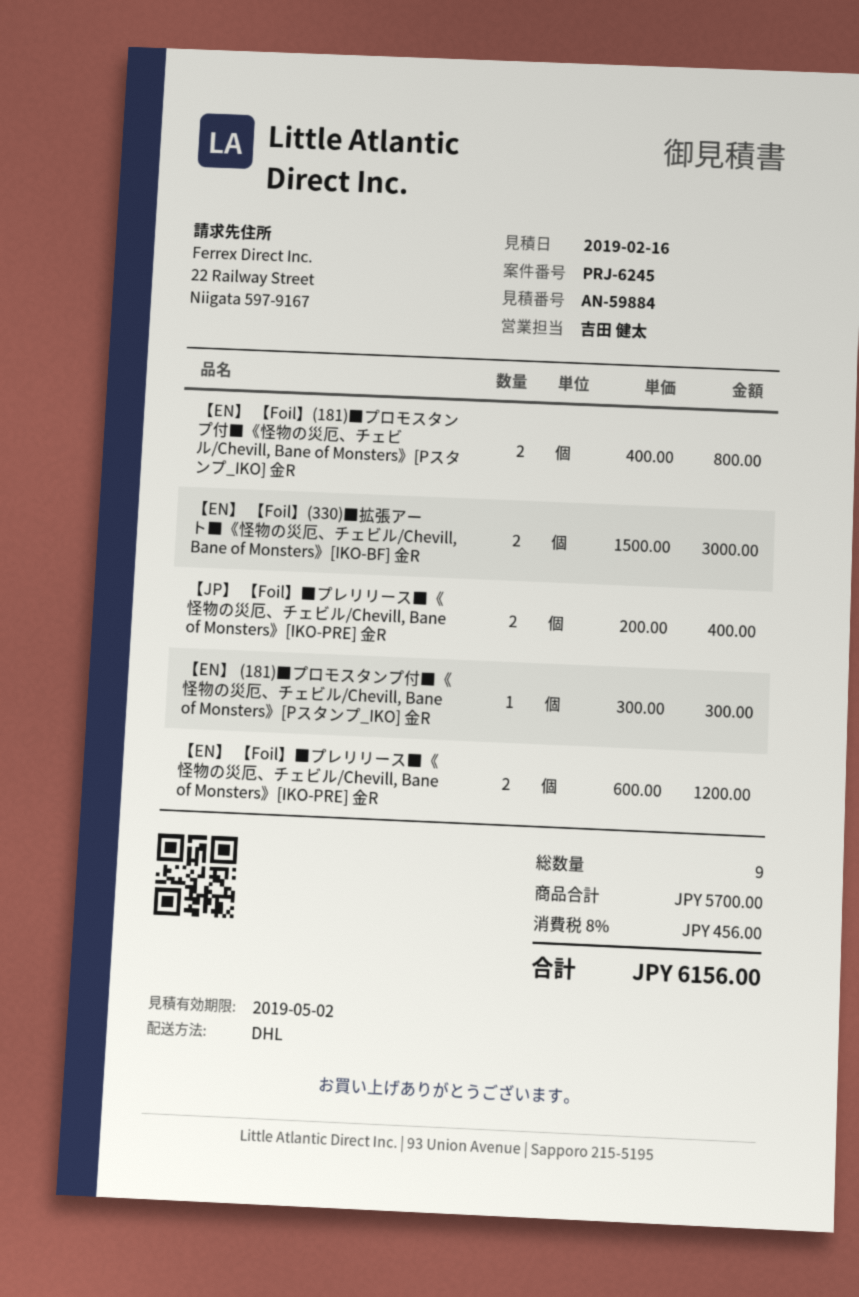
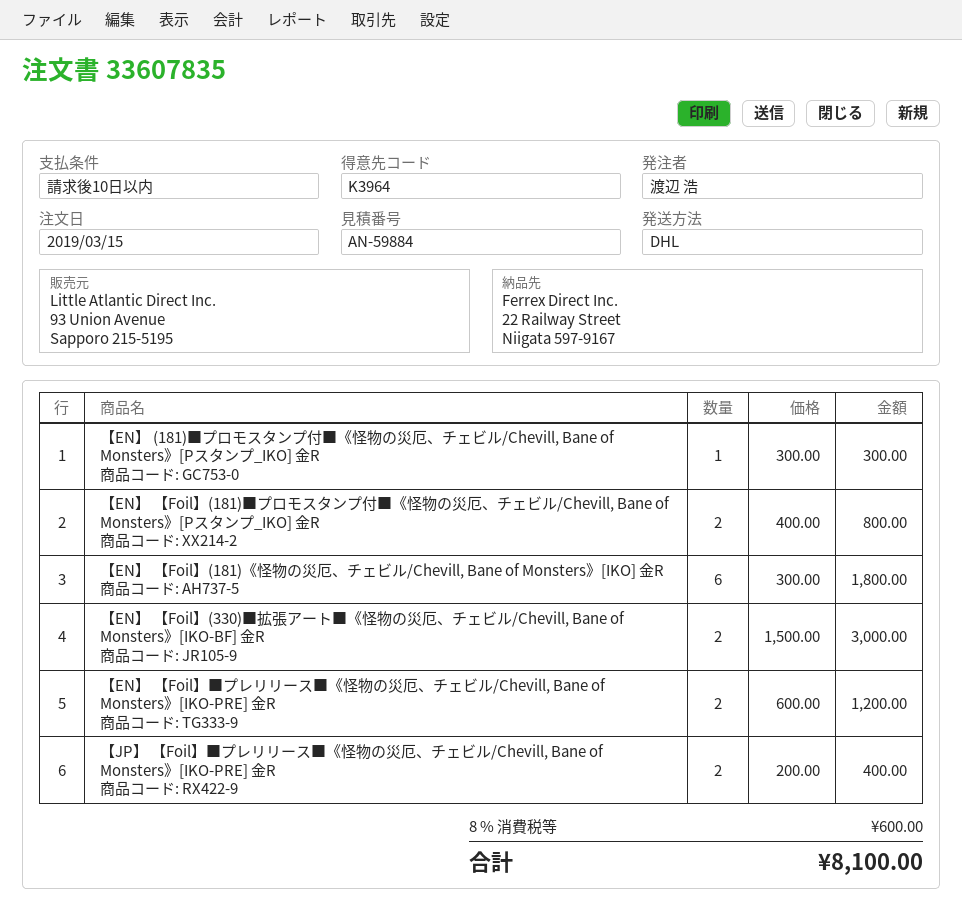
【EN】 【Foil】(181)《怪物の災厄、チェビル/Chevill, Bane of Monsters》[IKO] 金R: none -> 6 x 300.00 = 1800.00
tax: 8% = 456.00 -> 8% = 600.00
total: 6156.00 -> 8100.00

